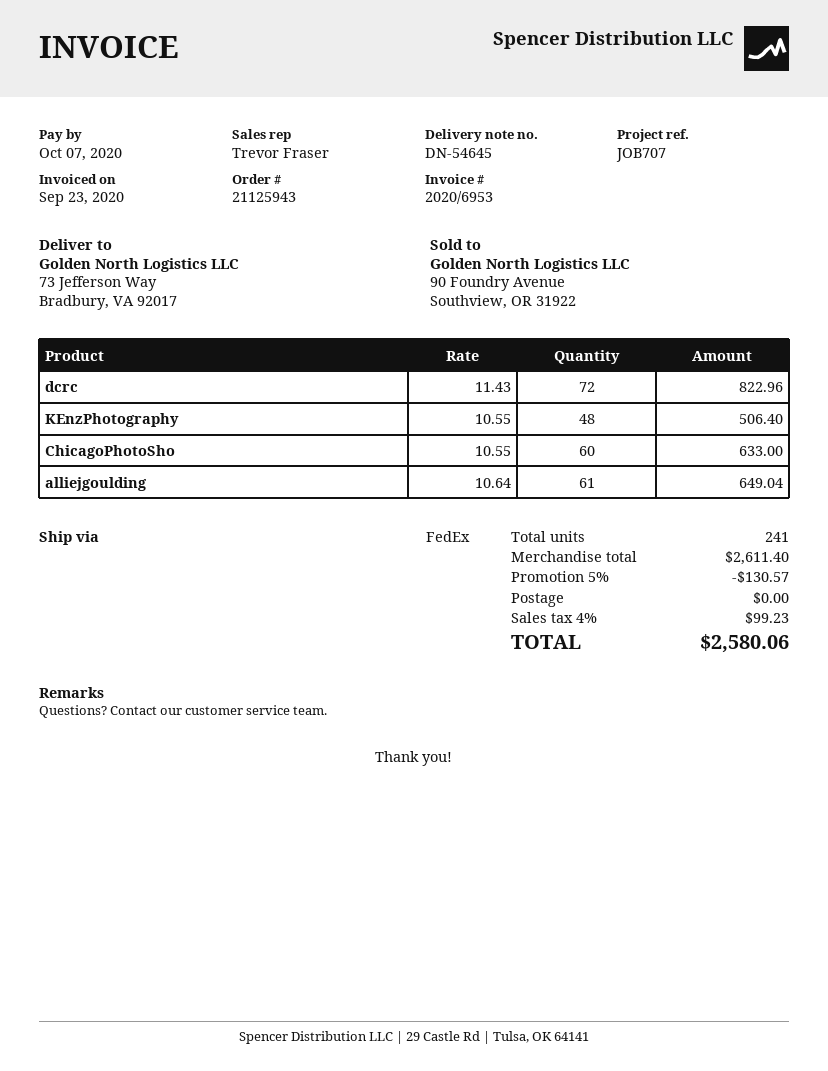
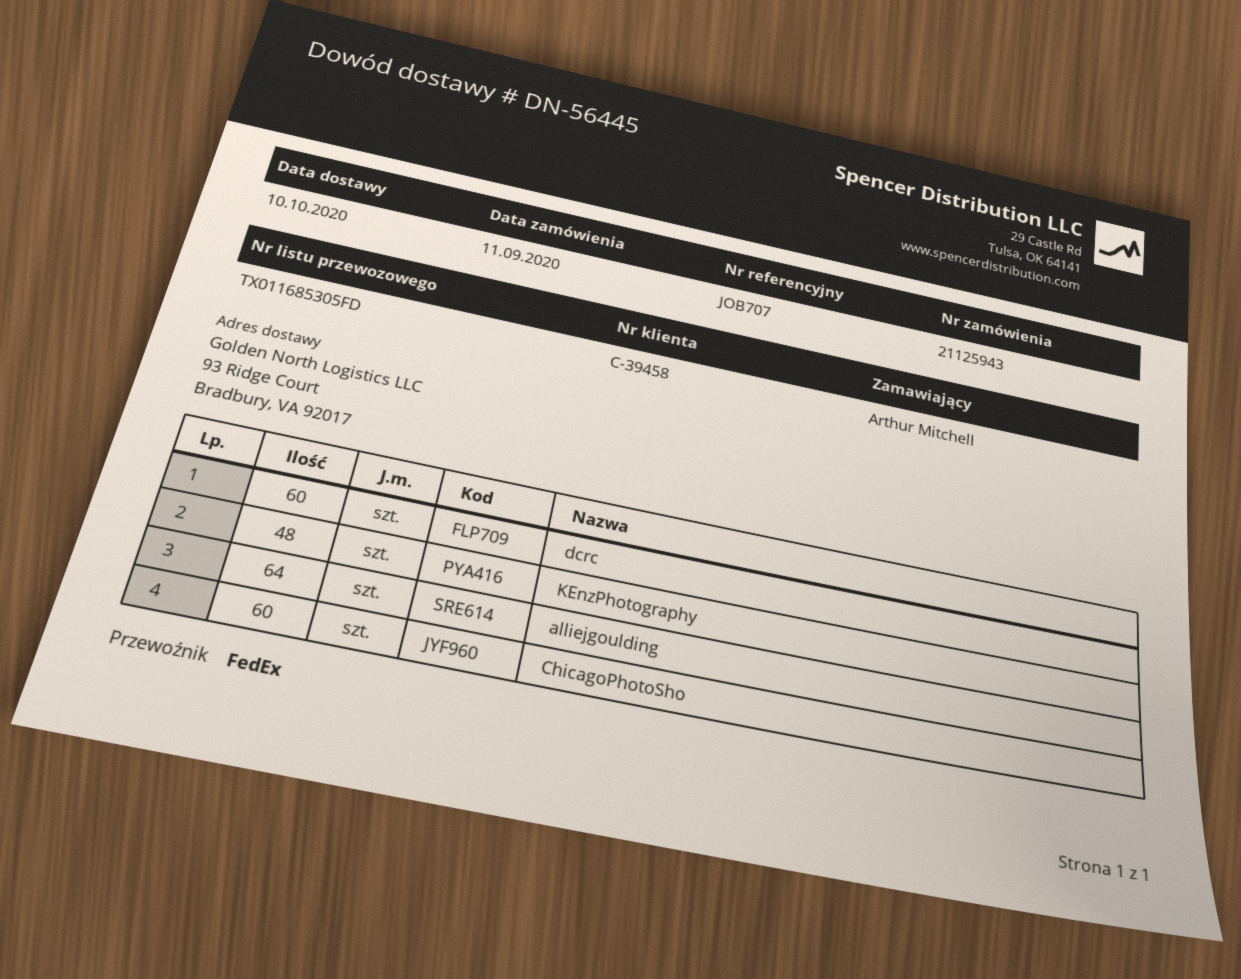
delivery note number: DN-54645 -> DN-56445
ship to: 73 Jefferson Way, Bradbury, VA 92017 -> 93 Ridge Court, Bradbury, VA 92017
dcrc: 72 -> 60
alliejgoulding: 61 -> 64

